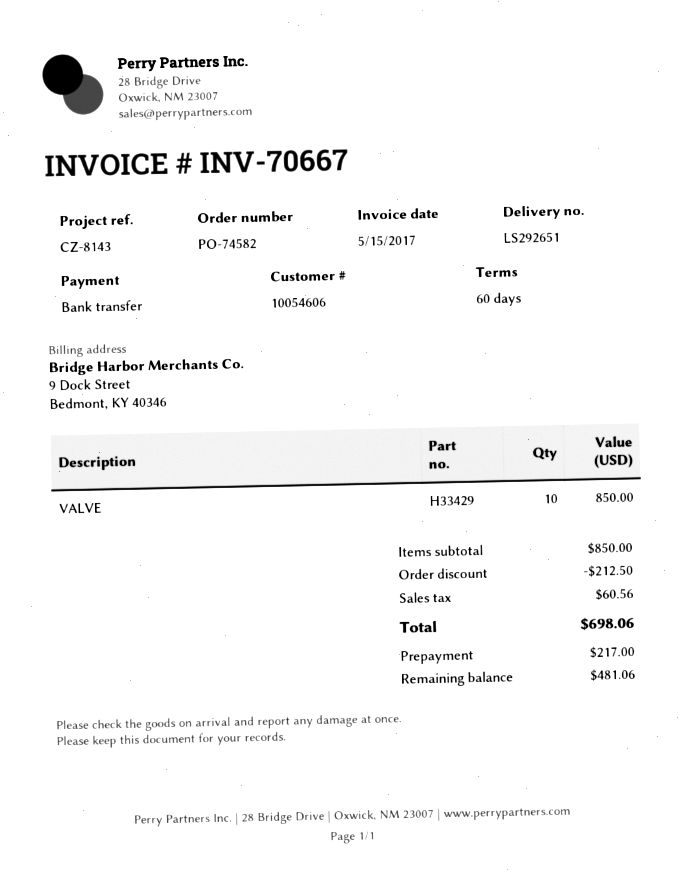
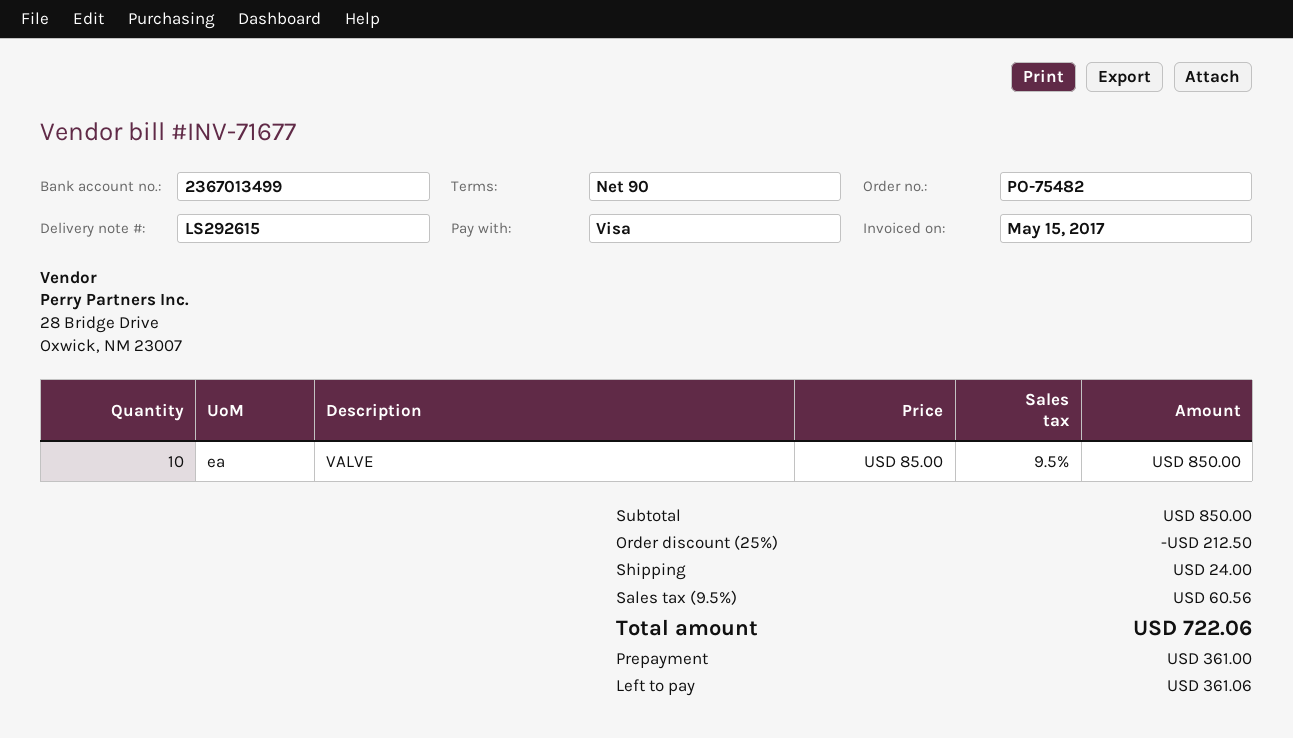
order number: PO-74582 -> PO-75482
delivery note number: LS292651 -> LS292615
invoice number: INV-70667 -> INV-71677
payment terms: 60 days -> 90 days
payment method: bank transfer -> Visa
shipping: none -> 24.00
total: 698.06 -> 722.06
deposit: 217.00 -> 361.00
balance: 481.06 -> 361.06

